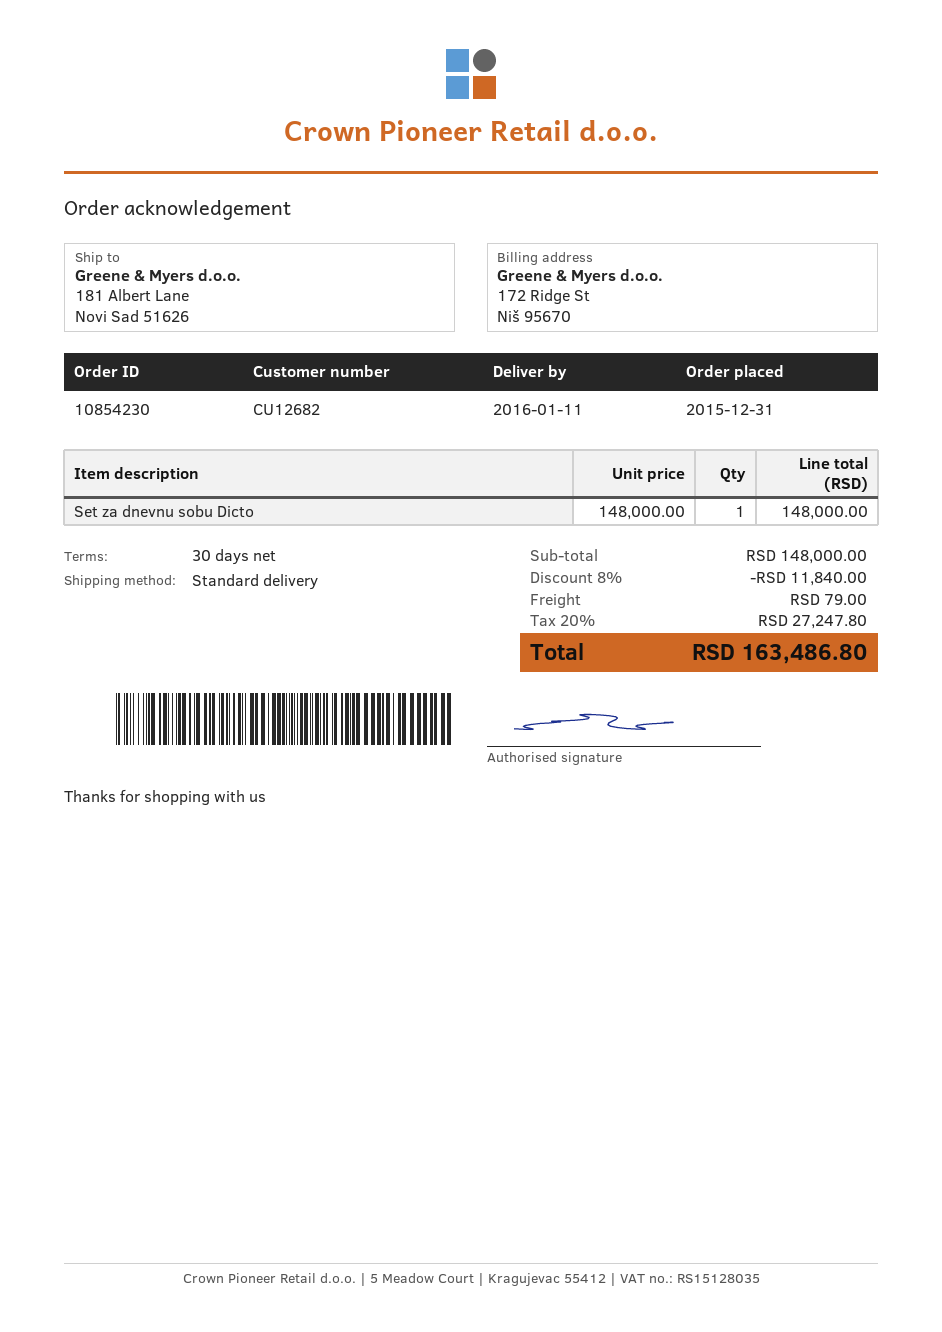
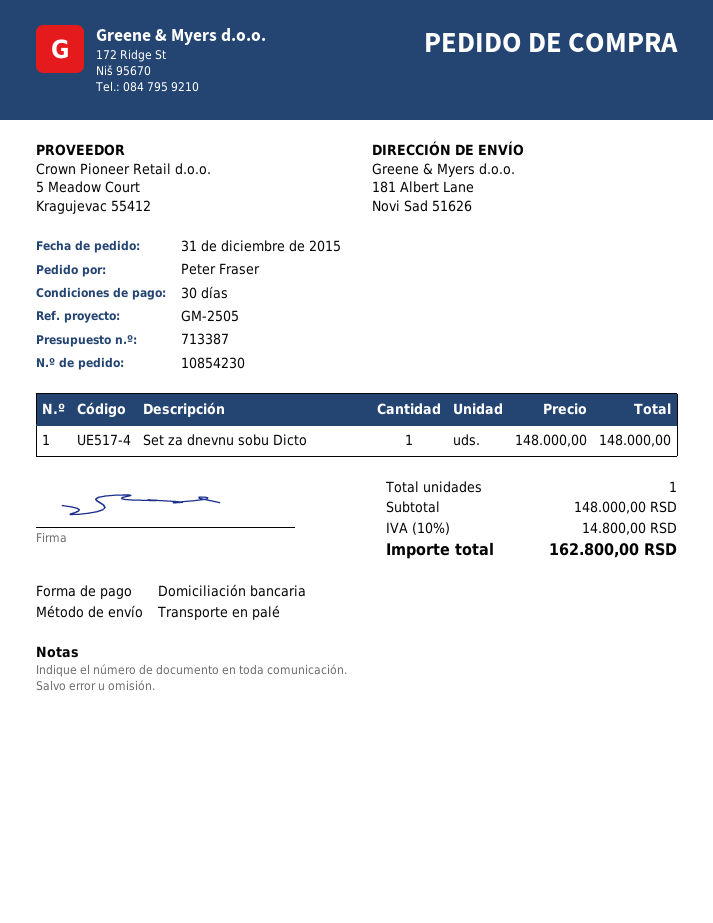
shipping method: standard -> pallet freight
discount: 8% = 11840.00 -> none
shipping: 79.00 -> none
tax: 20% = 27247.80 -> 10% = 14800.00
total: 163486.80 -> 162800.00

